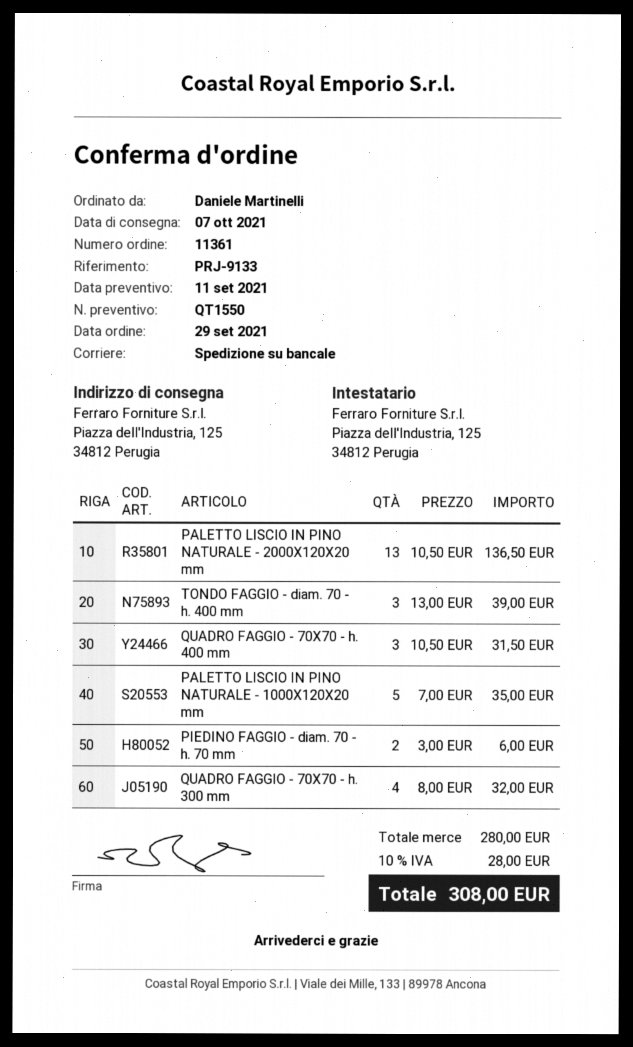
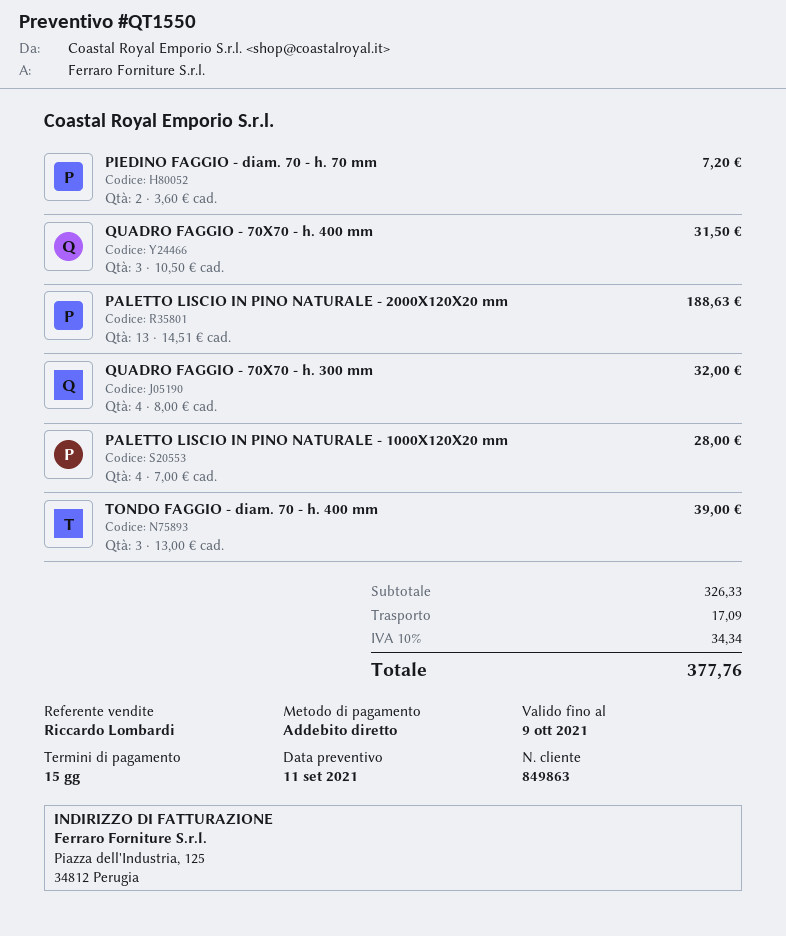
PALETTO LISCIO IN PINO NATURALE - 2000X120X20 mm: 13 x 10.50 = 136.50 -> 13 x 14.51 = 188.63
PALETTO LISCIO IN PINO NATURALE - 1000X120X20 mm: 5 x 7.00 = 35.00 -> 4 x 7.00 = 28.00
PIEDINO FAGGIO - diam. 70 - h. 70 mm: 2 x 3.00 = 6.00 -> 2 x 3.60 = 7.20
subtotal: 280.00 -> 326.33
shipping: none -> 17.09
tax: 10% = 28.00 -> 10% = 34.34
total: 308.00 -> 377.76

